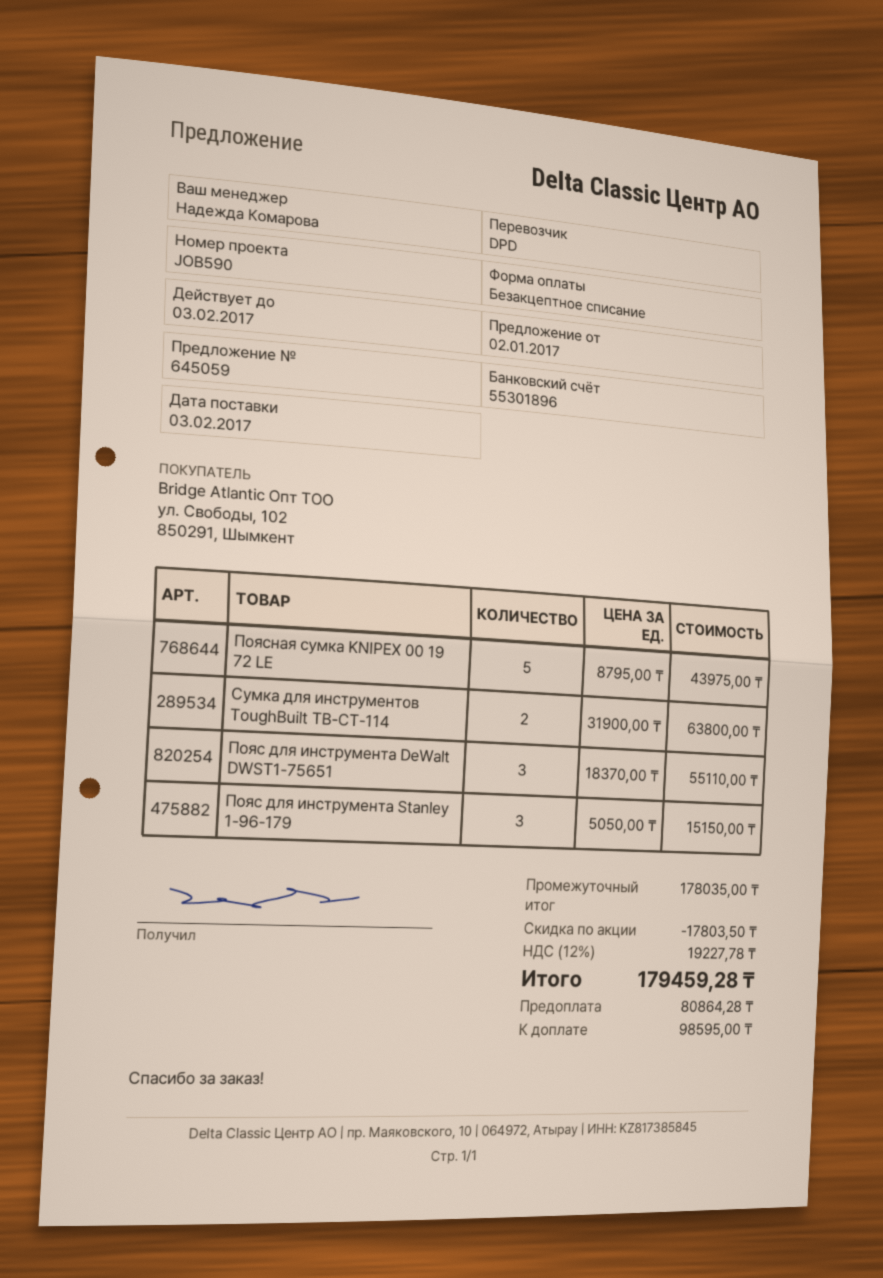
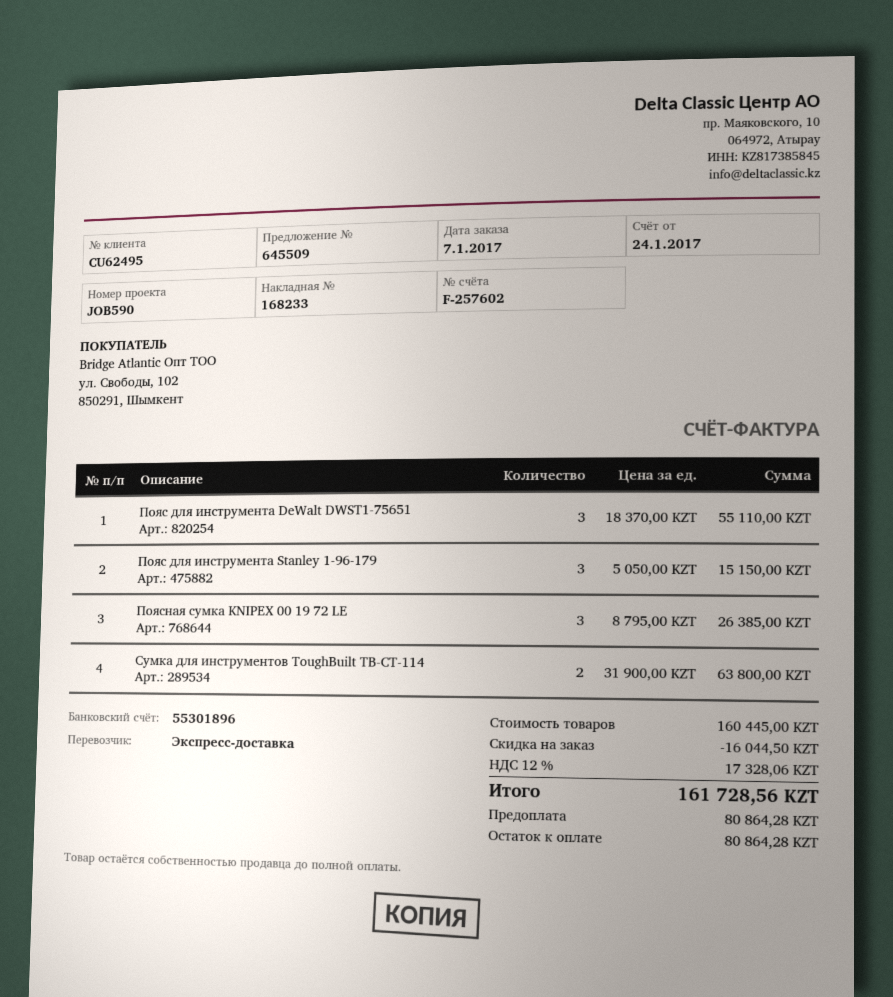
quote number: 645059 -> 645509
shipping method: DPD -> express
Поясная сумка KNIPEX 00 19 72 LE: 5 x 8795.00 = 43975.00 -> 3 x 8795.00 = 26385.00
subtotal: 178035.00 -> 160445.00
discount: 17803.50 -> 16044.50
tax: 12% = 19227.78 -> 12% = 17328.06
total: 179459.28 -> 161728.56
balance: 98595.00 -> 80864.28

